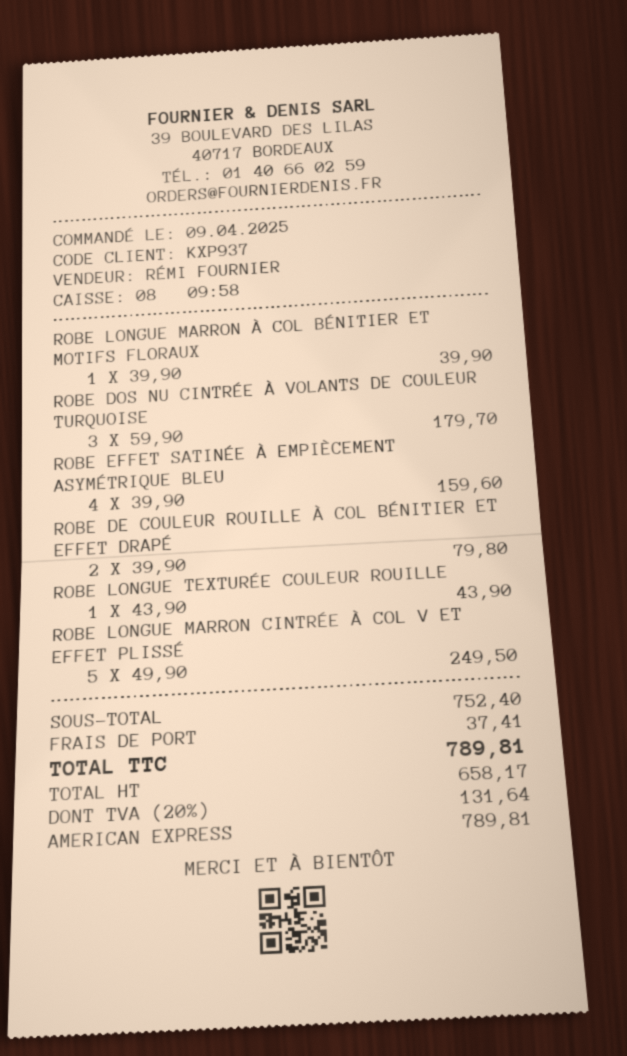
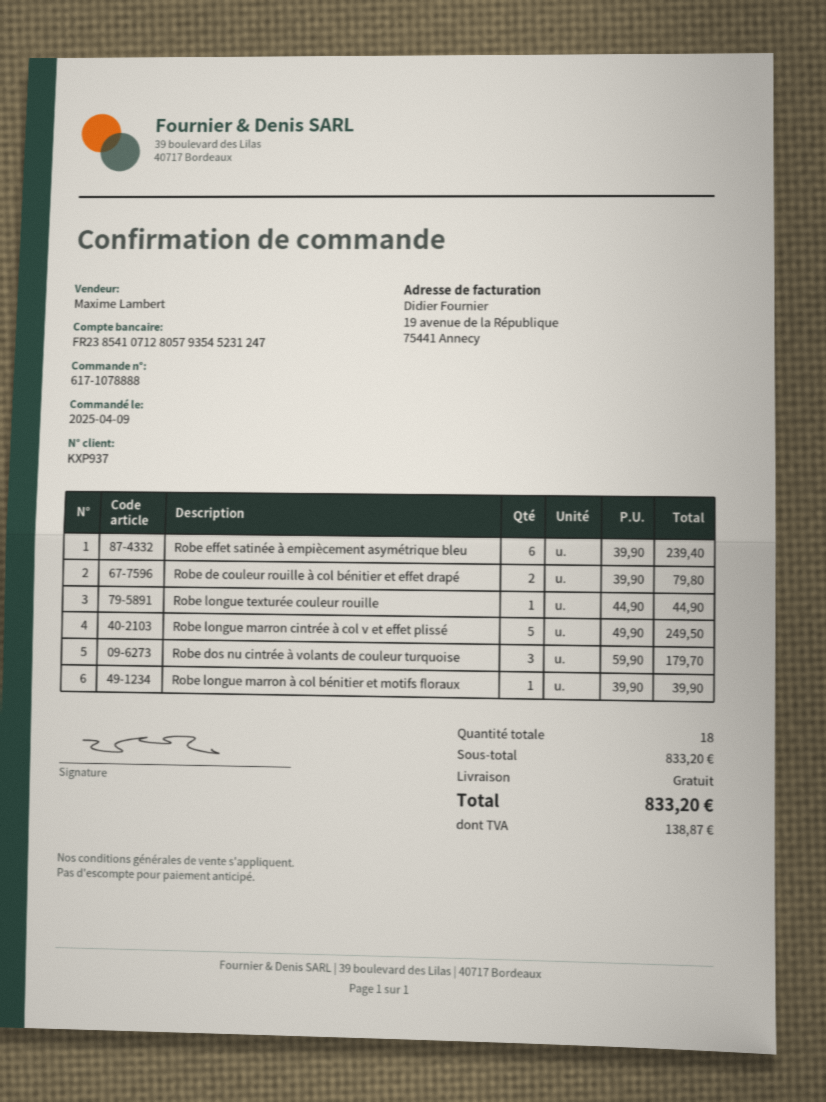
sales rep: RÉMI FOURNIER -> Maxime Lambert
ROBE EFFET SATINÉE À EMPIÈCEMENT ASYMÉTRIQUE BLEU: 4 x 39.90 = 159.60 -> 6 x 39.90 = 239.40
ROBE LONGUE TEXTURÉE COULEUR ROUILLE: 1 x 43.90 = 43.90 -> 1 x 44.90 = 44.90
subtotal: 752.40 -> 833.20
shipping: 37.41 -> 0.00
tax: 131.64 -> 138.87
total: 789.81 -> 833.20

